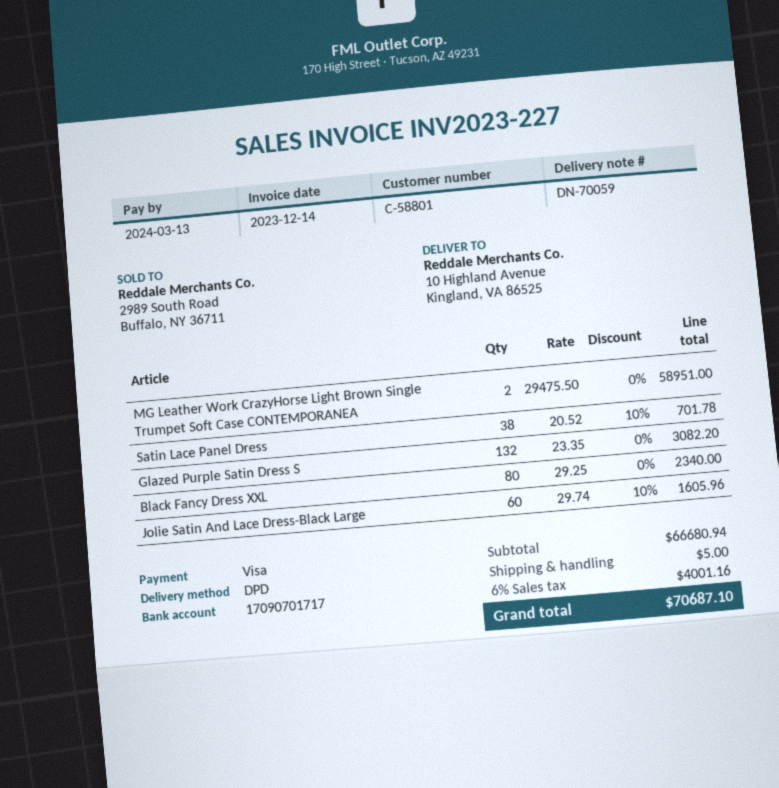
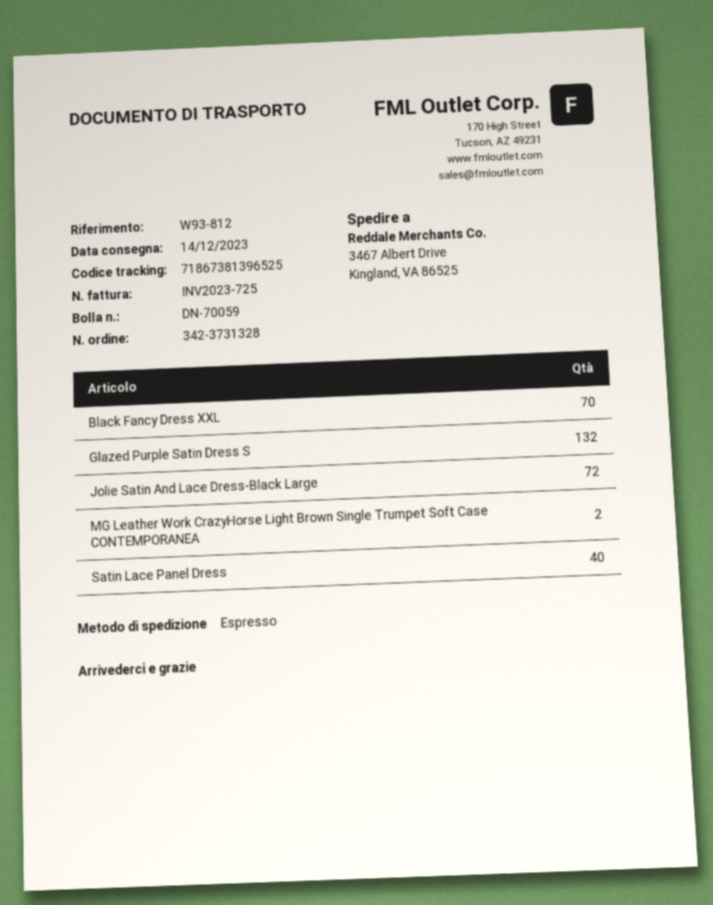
invoice number: INV2023-227 -> INV2023-725
shipping method: DPD -> express
ship to: 10 Highland Avenue, Kingland, VA 86525 -> 3467 Albert Drive, Kingland, VA 86525
Satin Lace Panel Dress: 38 -> 40
Black Fancy Dress XXL: 80 -> 70
Jolie Satin And Lace Dress-Black Large: 60 -> 72

